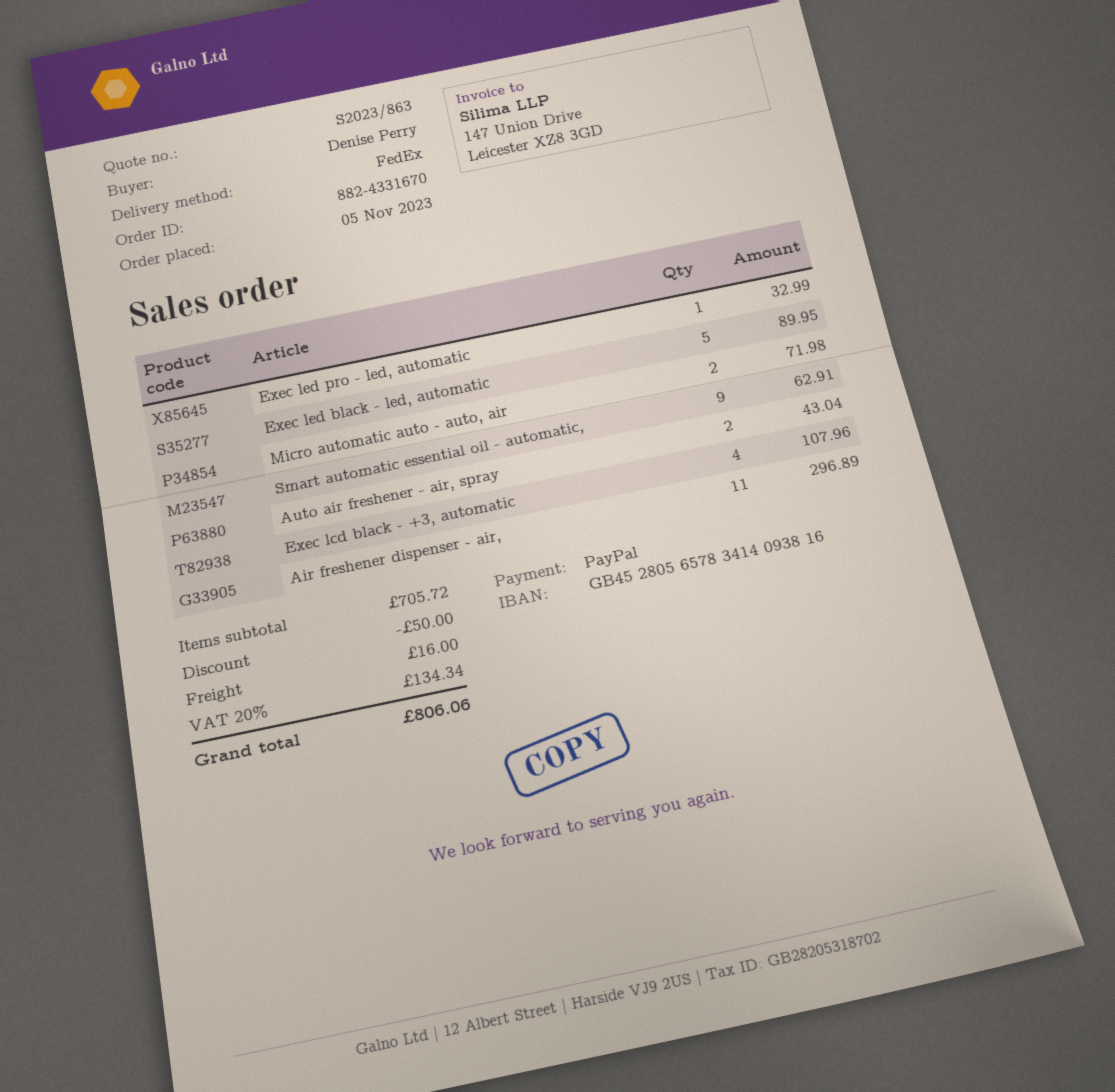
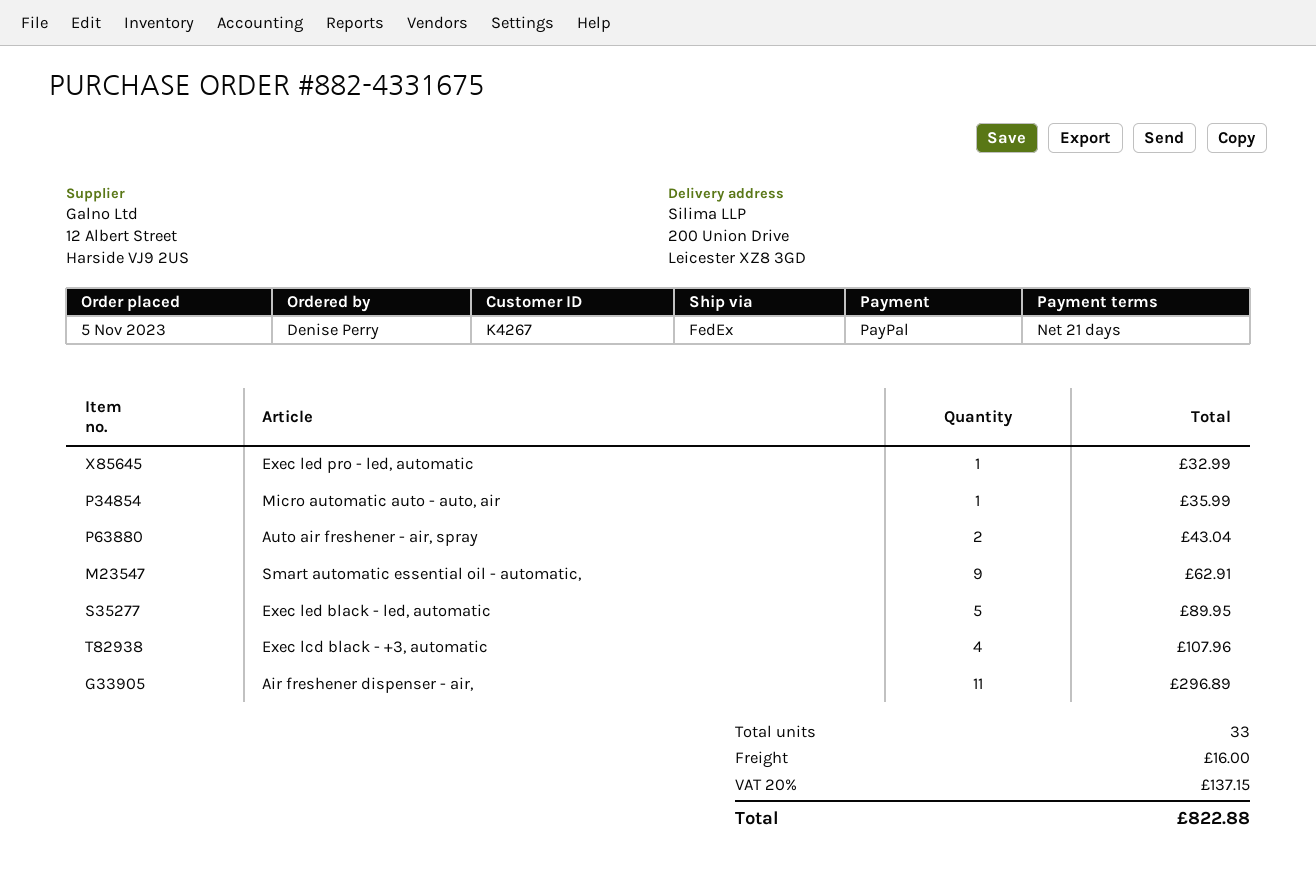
order number: 882-4331670 -> 882-4331675
Micro automatic auto - auto, air: 2 for 71.98 -> 1 for 35.99
discount: 50.00 -> none
tax: 20% = 134.34 -> 20% = 137.15
total: 806.06 -> 822.88

